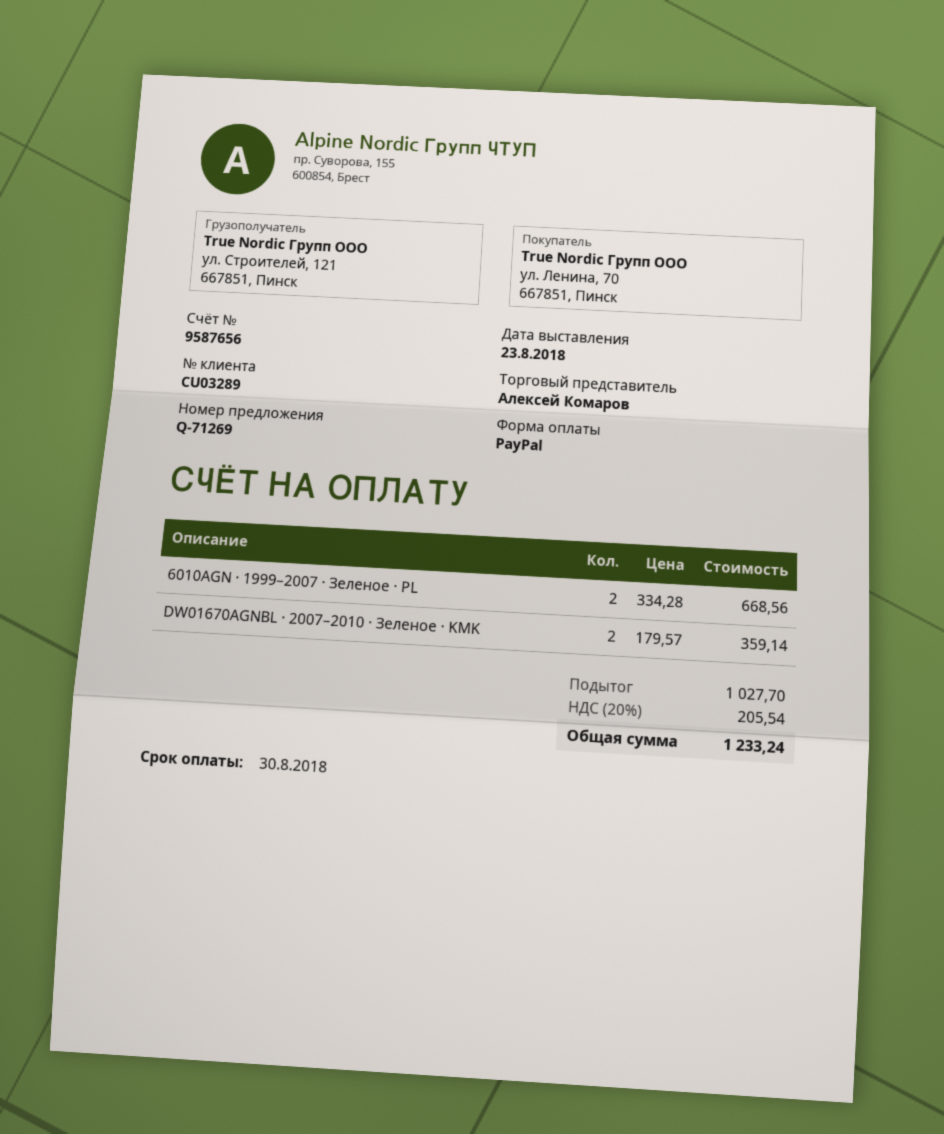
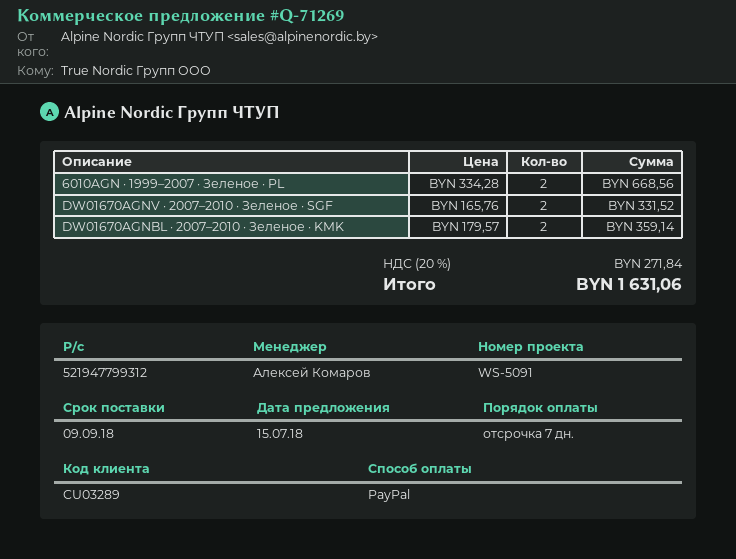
DW01670AGNV · 2007–2010 · Зеленое · SGF: none -> 2 x 165.76 = 331.52
tax: 20% = 205.54 -> 20% = 271.84
total: 1233.24 -> 1631.06

